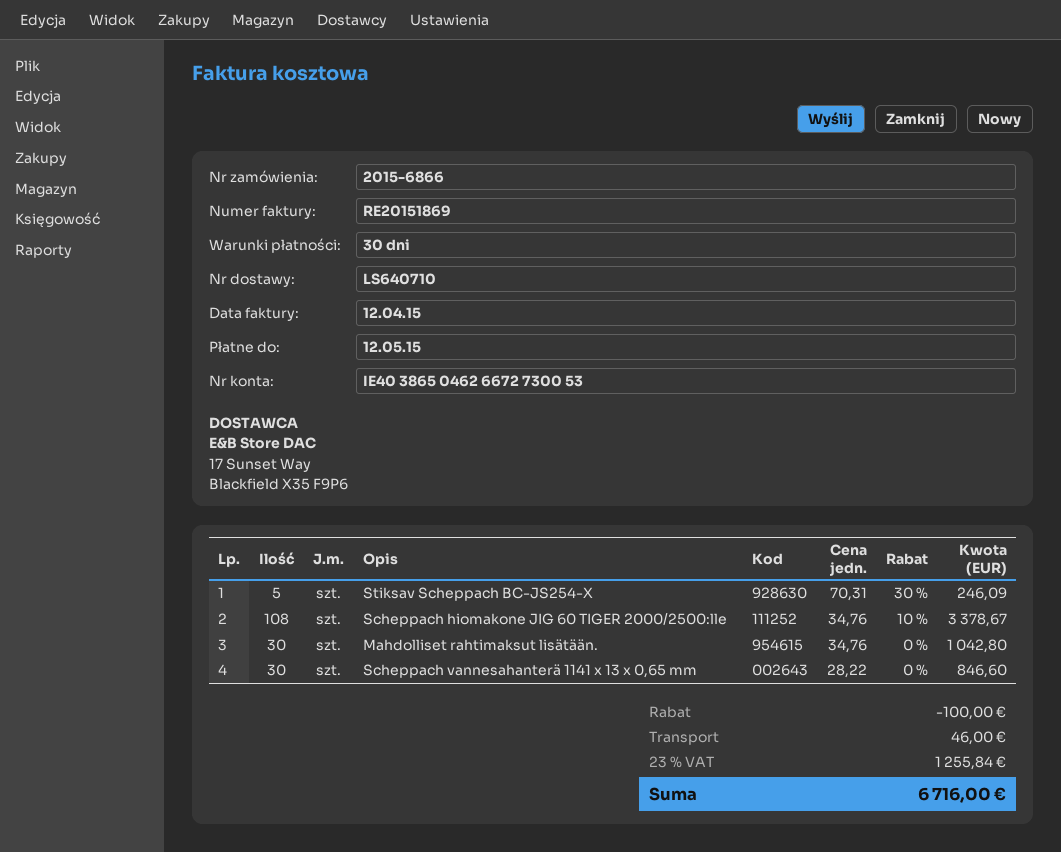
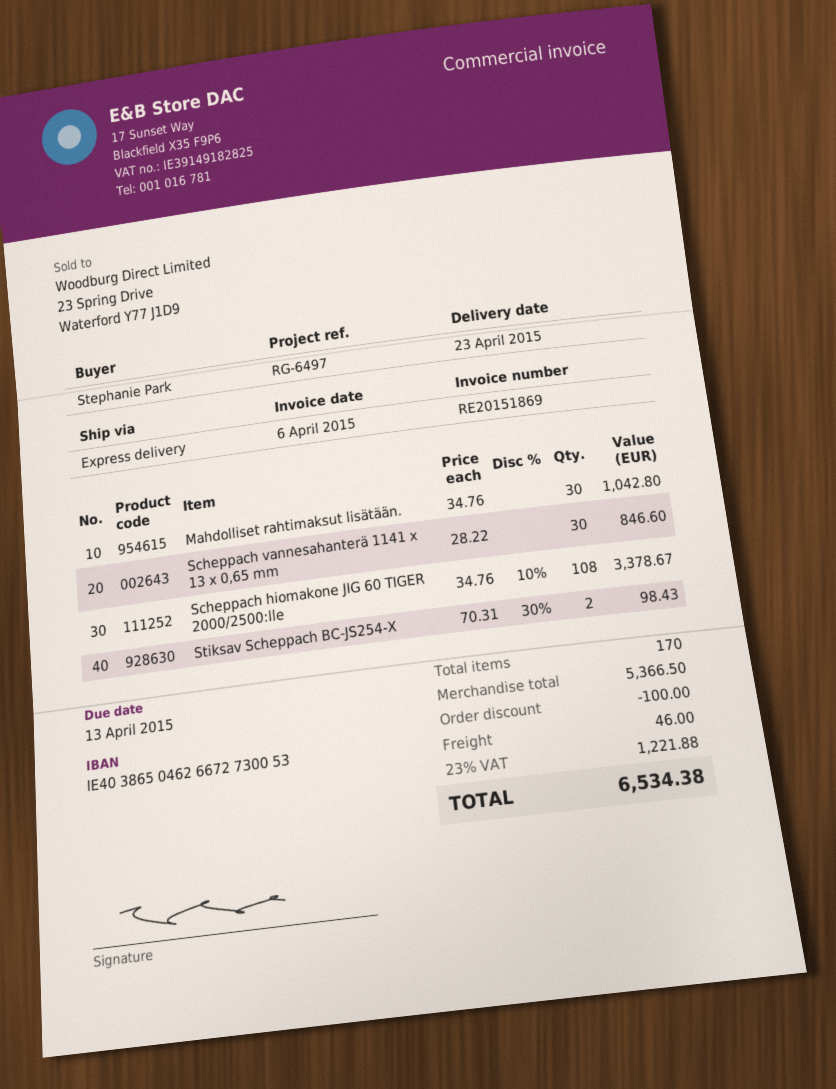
invoice date: 2015-04-12 -> 2015-04-06
due date: 2015-05-12 -> 2015-04-13
Stiksav Scheppach BC-JS254-X: 5 x 70.31 - 30% = 246.09 -> 2 x 70.31 - 30% = 98.43
tax: 23% = 1255.84 -> 23% = 1221.88
total: 6716.00 -> 6534.38

